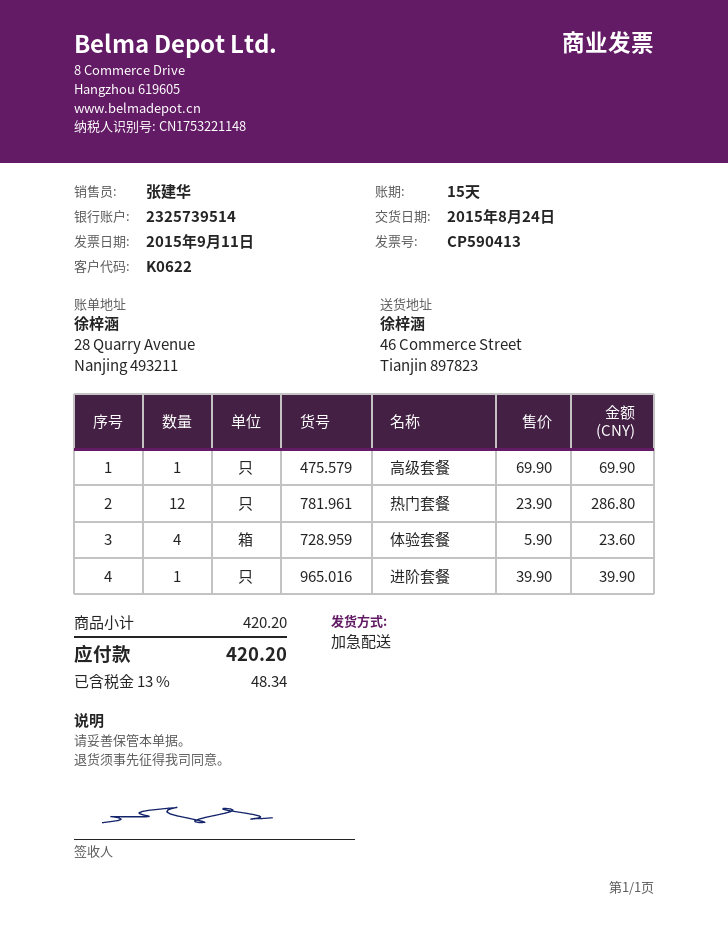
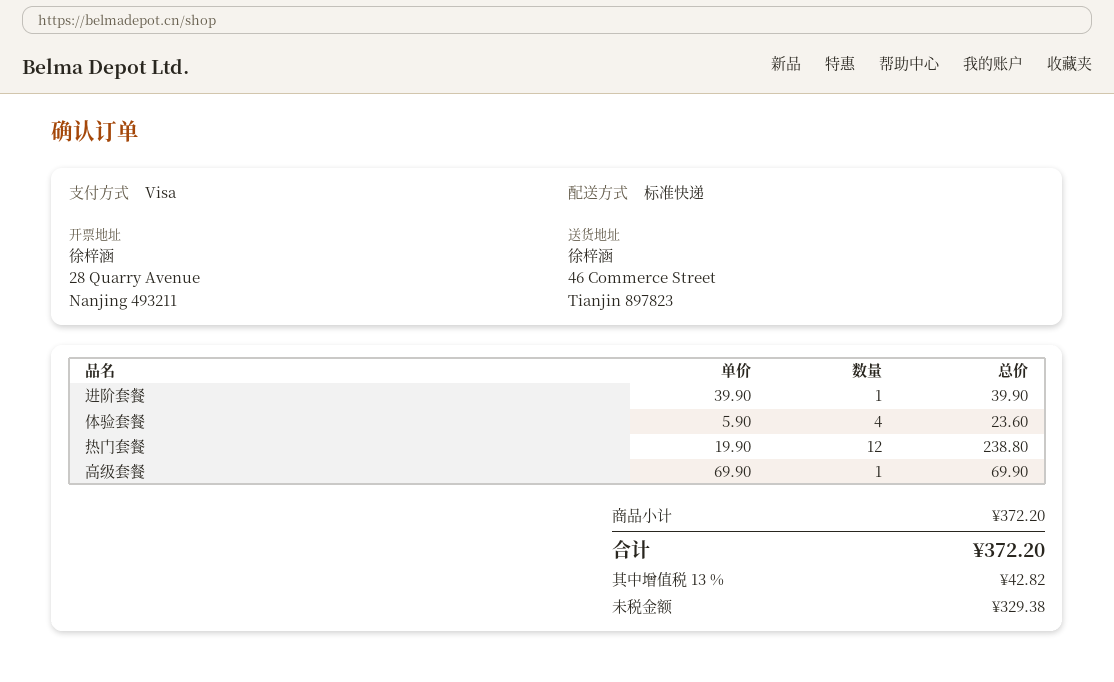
shipping method: express -> standard
热门套餐: 12 x 23.90 = 286.80 -> 12 x 19.90 = 238.80
subtotal: 420.20 -> 372.20
tax: 13% = 48.34 -> 13% = 42.82
total: 420.20 -> 372.20

